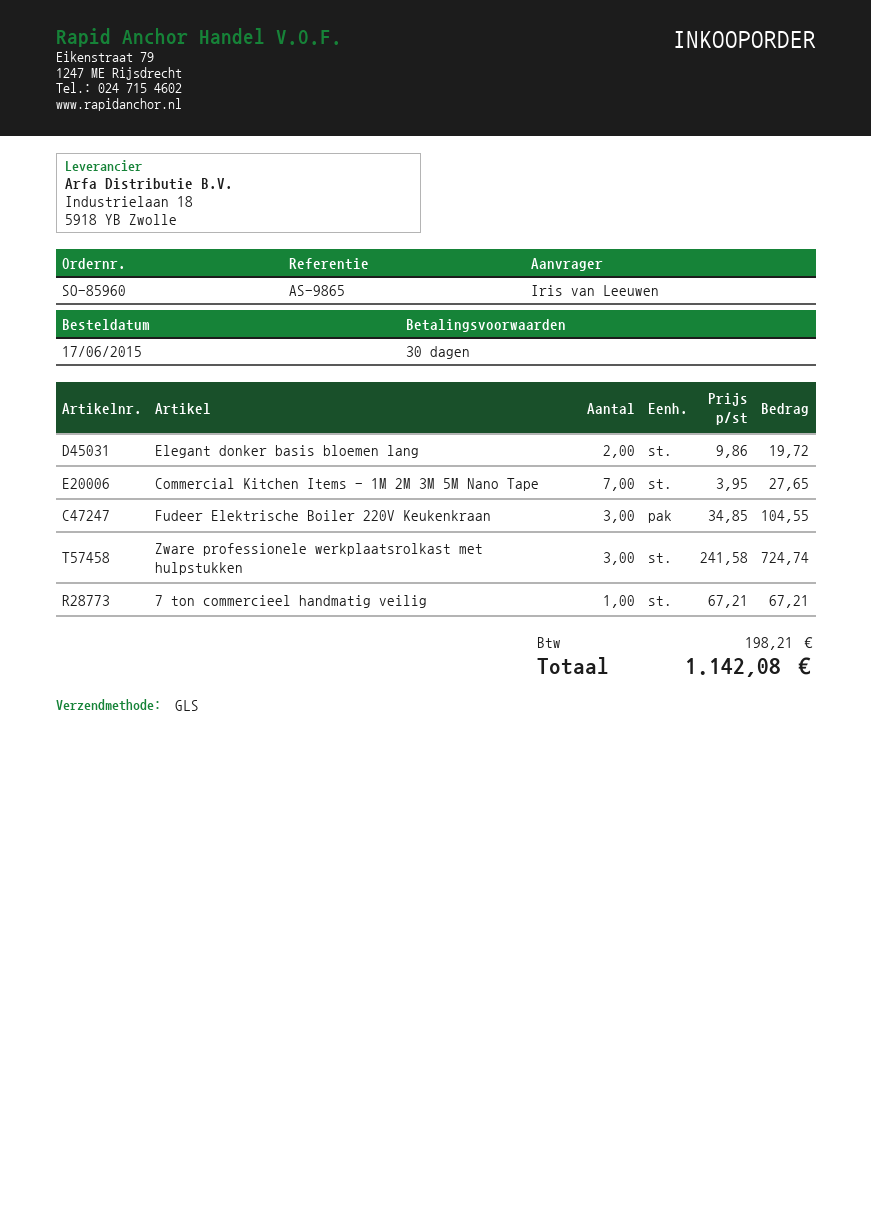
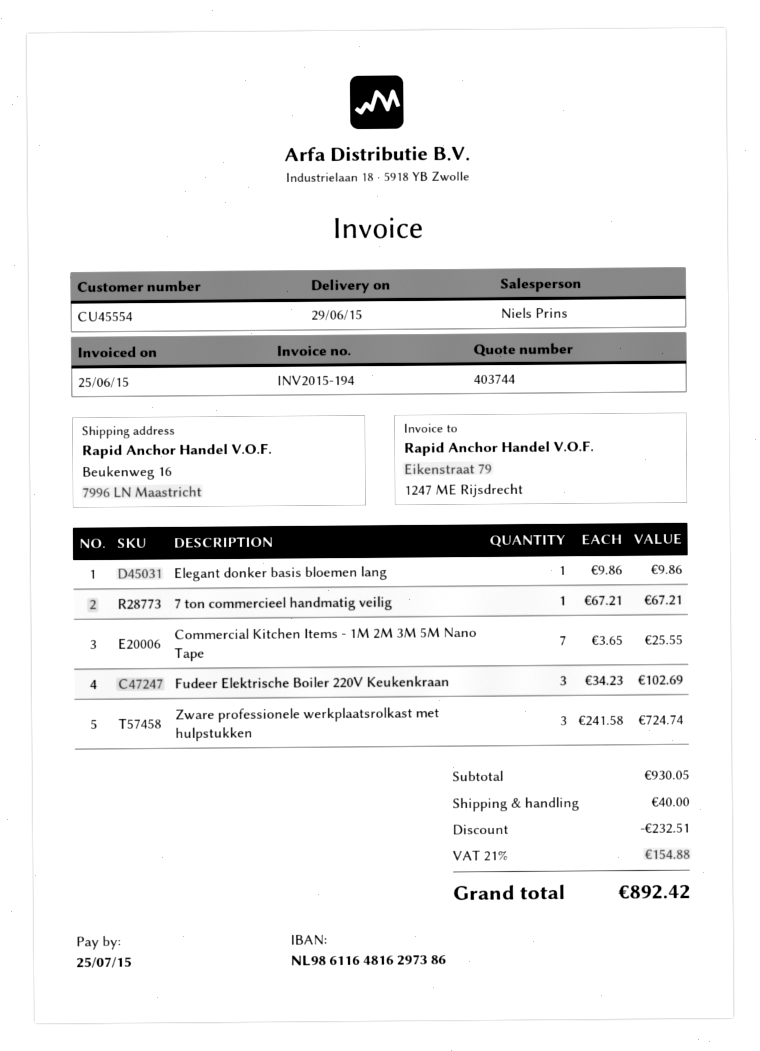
Elegant donker basis bloemen lang: 2 x 9.86 = 19.72 -> 1 x 9.86 = 9.86
Commercial Kitchen Items - 1M 2M 3M 5M Nano Tape: 7 x 3.95 = 27.65 -> 7 x 3.65 = 25.55
Fudeer Elektrische Boiler 220V Keukenkraan: 3 x 34.85 = 104.55 -> 3 x 34.23 = 102.69
discount: none -> 232.51
shipping: none -> 40.00
tax: 198.21 -> 154.88
total: 1142.08 -> 892.42

